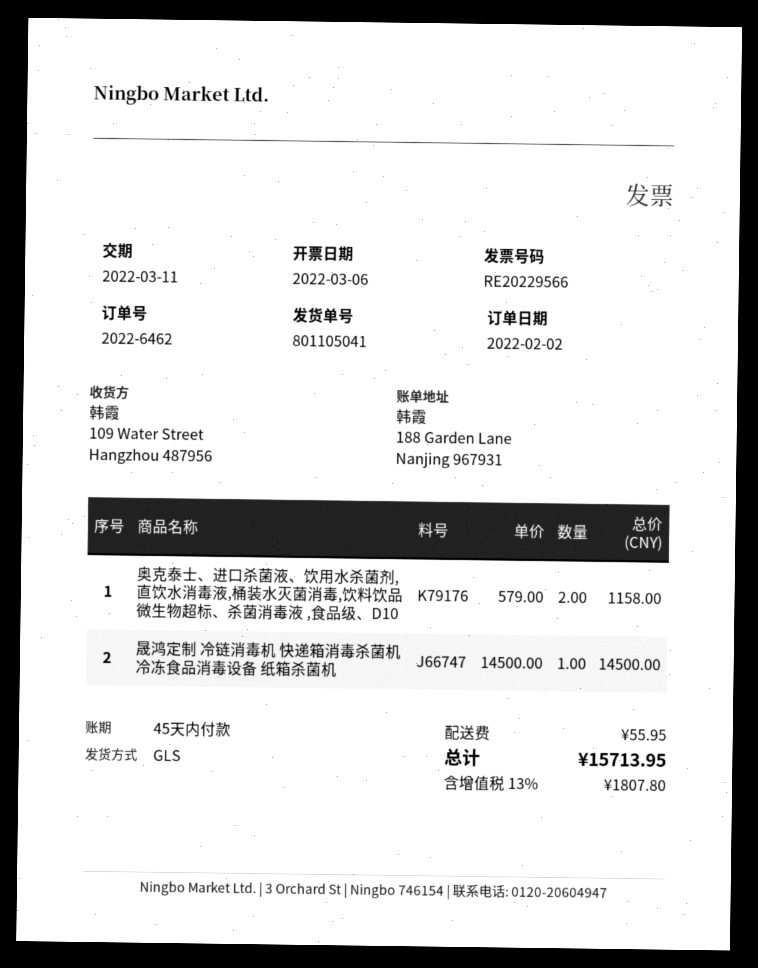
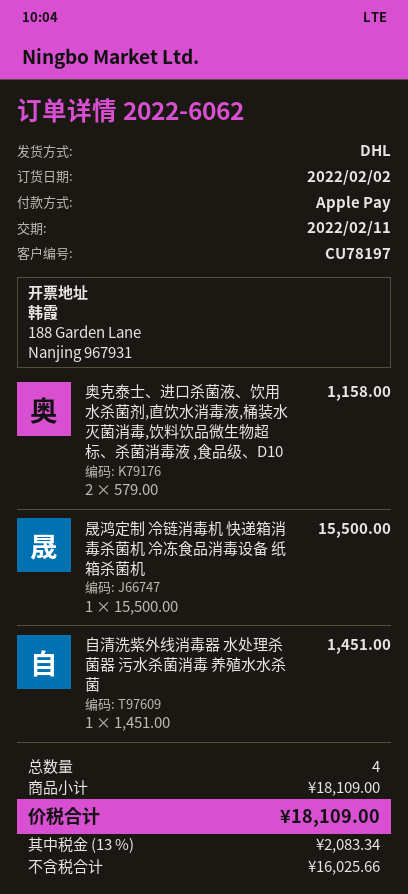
order number: 2022-6462 -> 2022-6062
delivery date: 2022-03-11 -> 2022-02-11
shipping method: GLS -> DHL
晟鸿定制 冷链消毒机 快递箱消毒杀菌机 冷冻食品消毒设备 纸箱杀菌机: 1 x 14500.00 = 14500.00 -> 1 x 15500.00 = 15500.00
自清洗紫外线消毒器 水处理杀菌器 污水杀菌消毒 养殖水水杀菌: none -> 1 x 1451.00 = 1451.00
shipping: 55.95 -> none
tax: 13% = 1807.80 -> 13% = 2083.34
total: 15713.95 -> 18109.00

